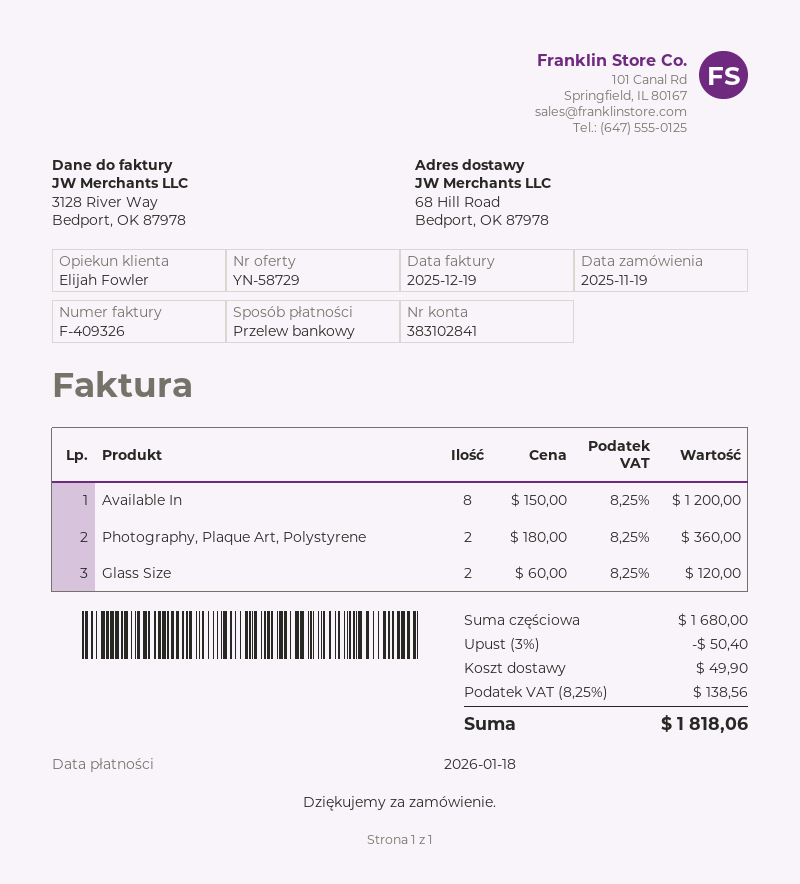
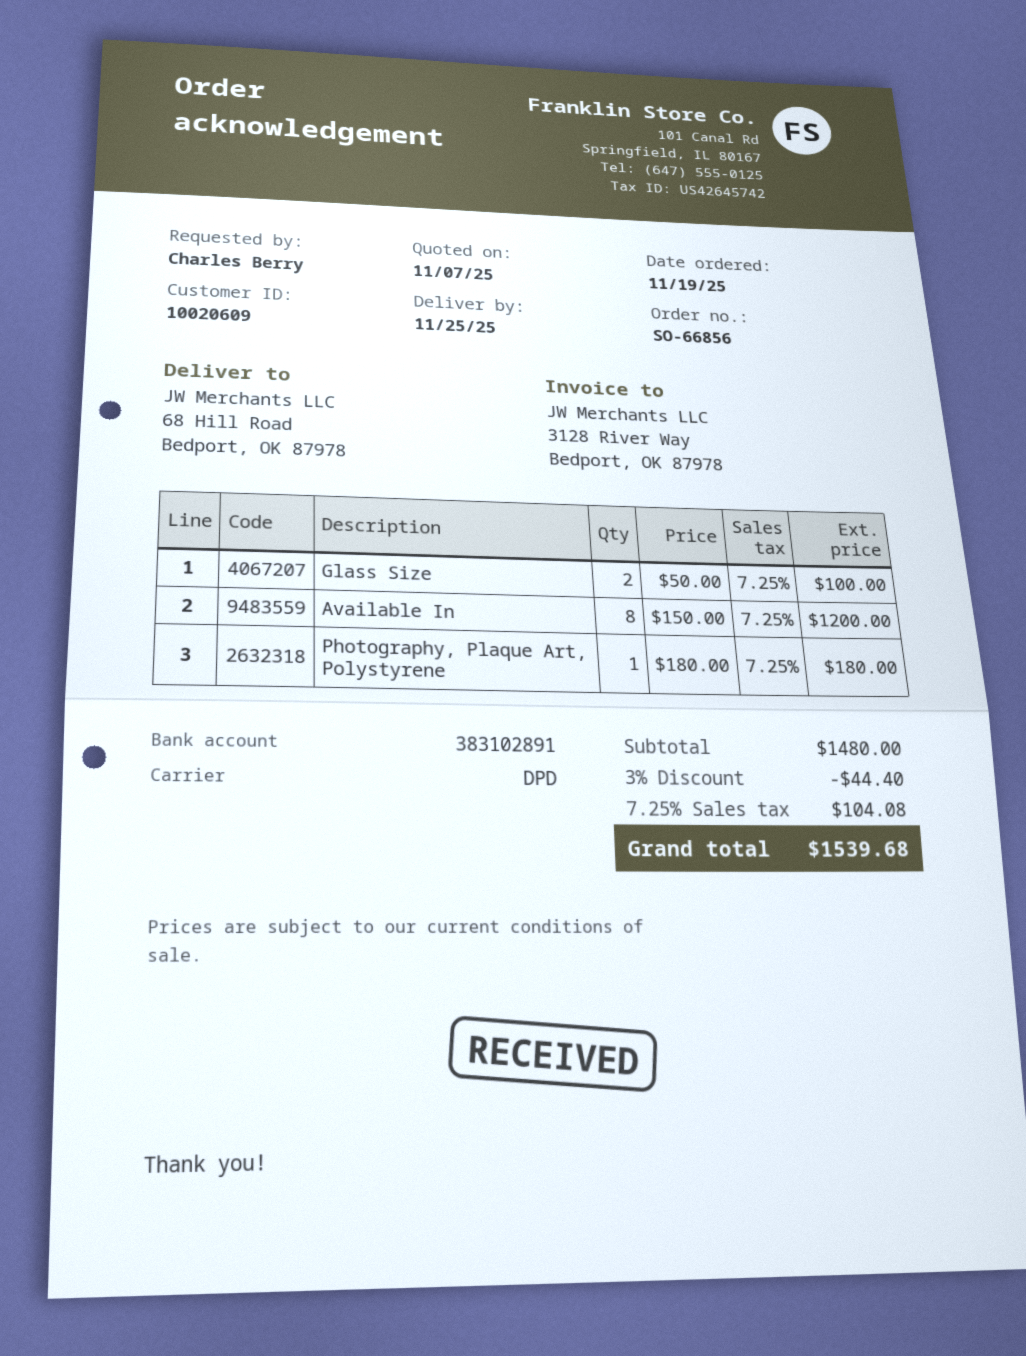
bank account: 383102841 -> 383102891
Photography, Plaque Art, Polystyrene: 2 x 180.00 = 360.00 -> 1 x 180.00 = 180.00
Glass Size: 2 x 60.00 = 120.00 -> 2 x 50.00 = 100.00
subtotal: 1680.00 -> 1480.00
discount: 3% = 50.40 -> 3% = 44.40
shipping: 49.90 -> none
tax: 8.25% = 138.56 -> 7.25% = 104.08
total: 1818.06 -> 1539.68

